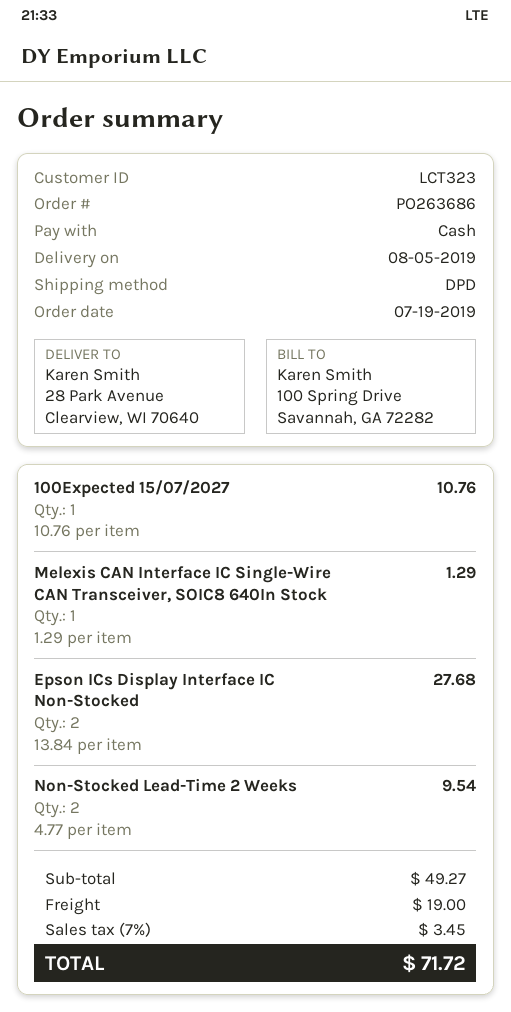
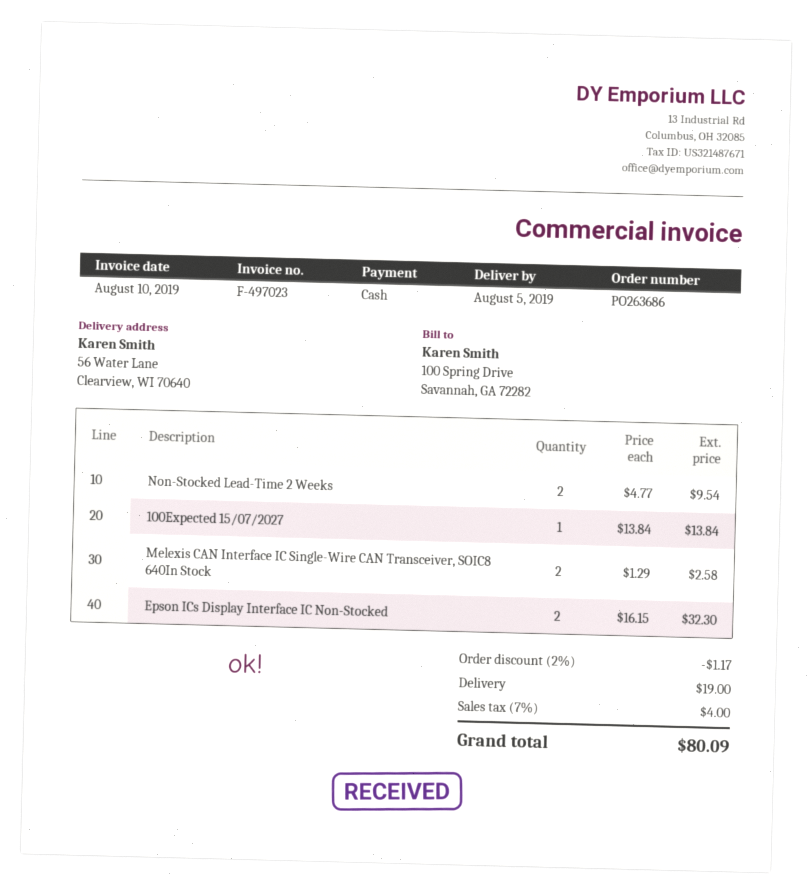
ship to: 28 Park Avenue, Clearview, WI 70640 -> 56 Water Lane, Clearview, WI 70640
100Expected 15/07/2027: 1 x 10.76 = 10.76 -> 1 x 13.84 = 13.84
Melexis CAN Interface IC Single-Wire CAN Transceiver, SOIC8 640In Stock: 1 x 1.29 = 1.29 -> 2 x 1.29 = 2.58
Epson ICs Display Interface IC Non-Stocked: 2 x 13.84 = 27.68 -> 2 x 16.15 = 32.30
discount: none -> 2% = 1.17
tax: 7% = 3.45 -> 7% = 4.00
total: 71.72 -> 80.09

